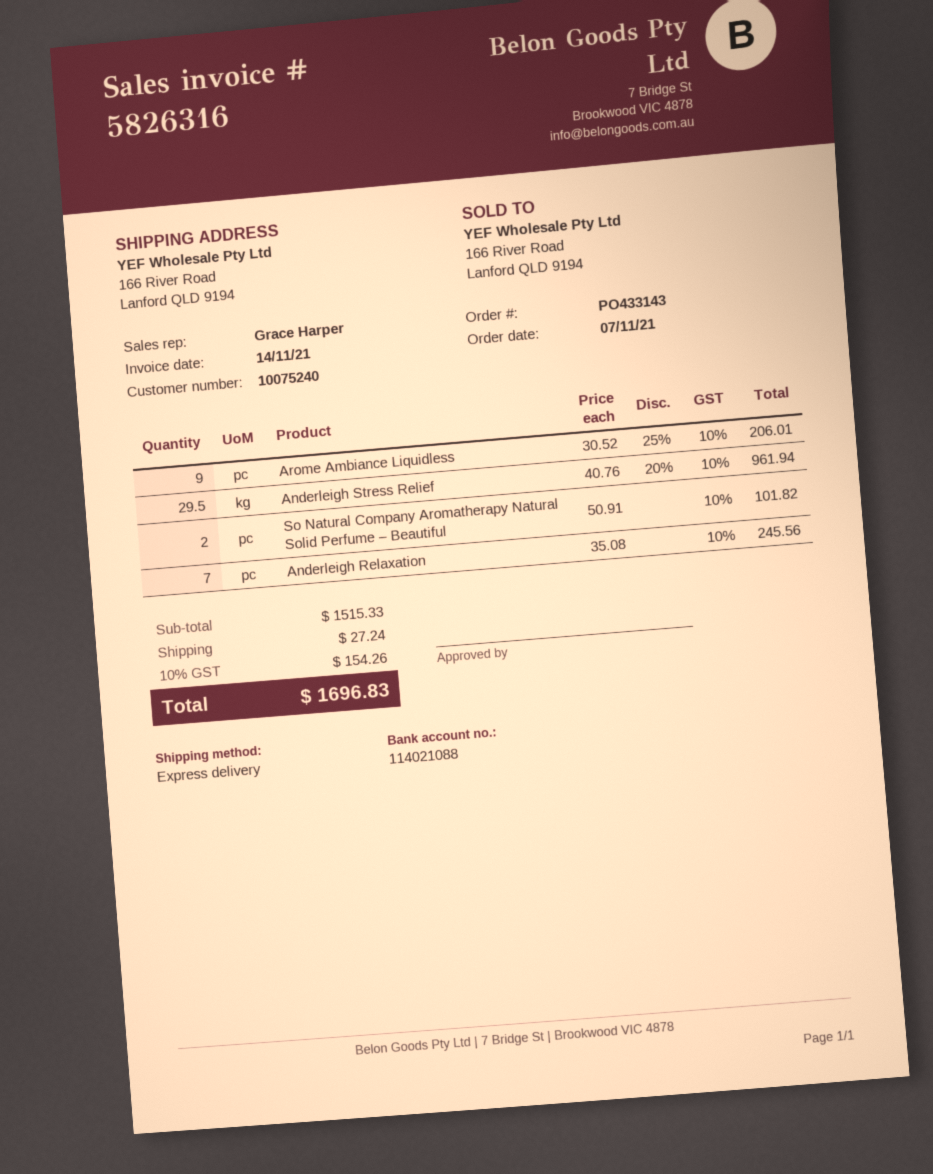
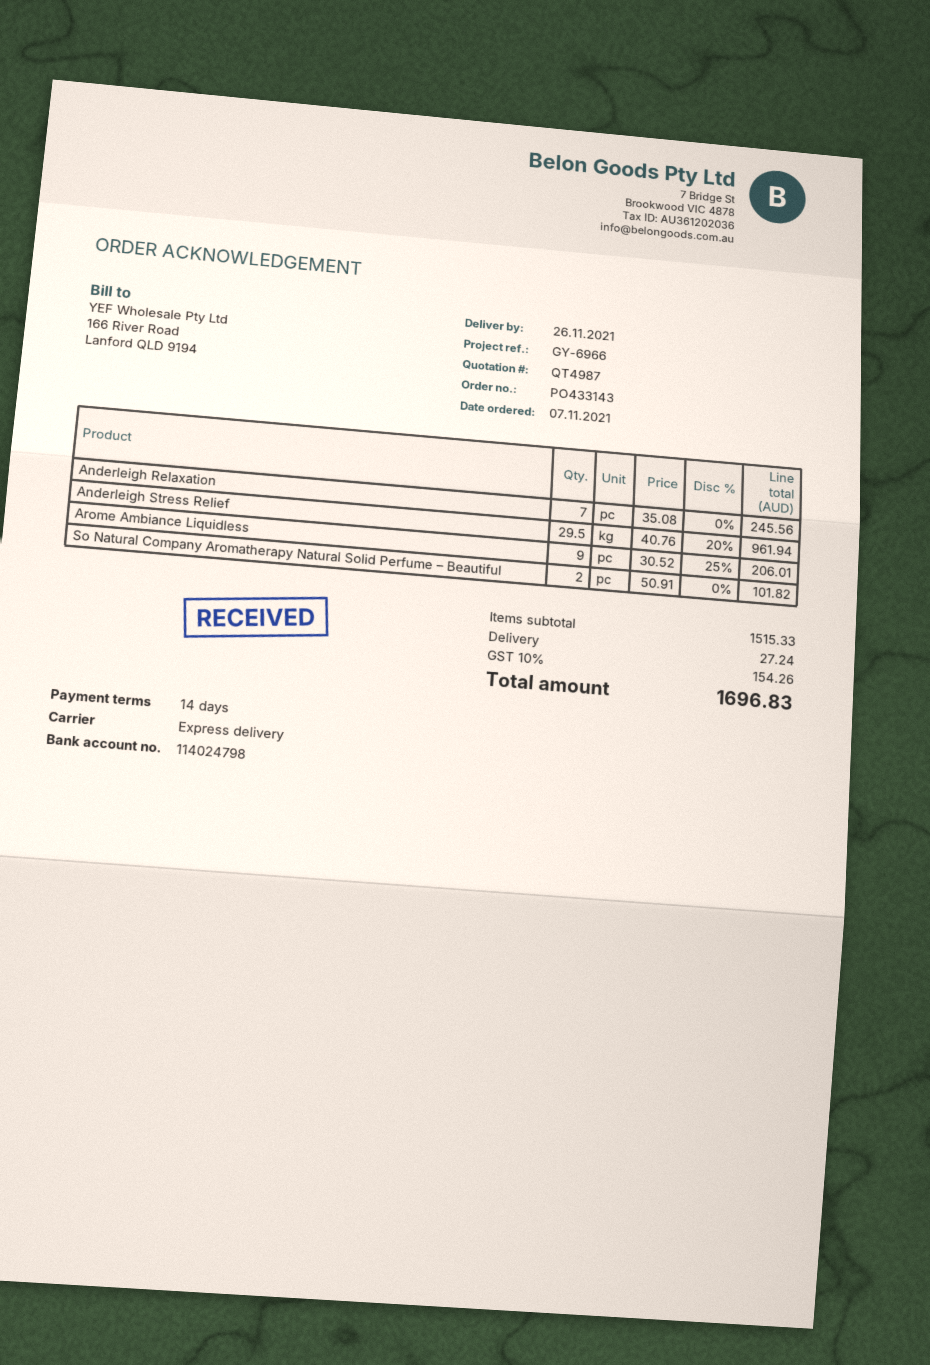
bank account: 114021088 -> 114024798

